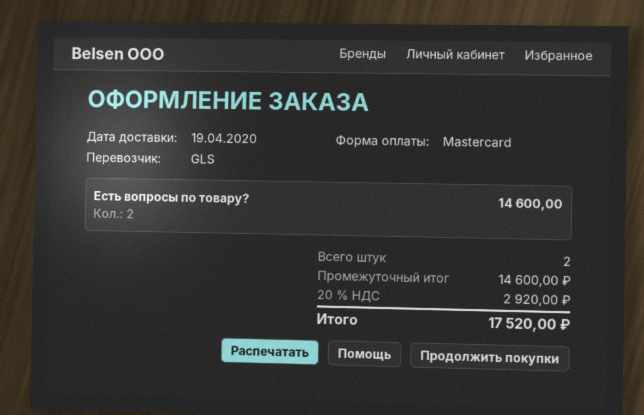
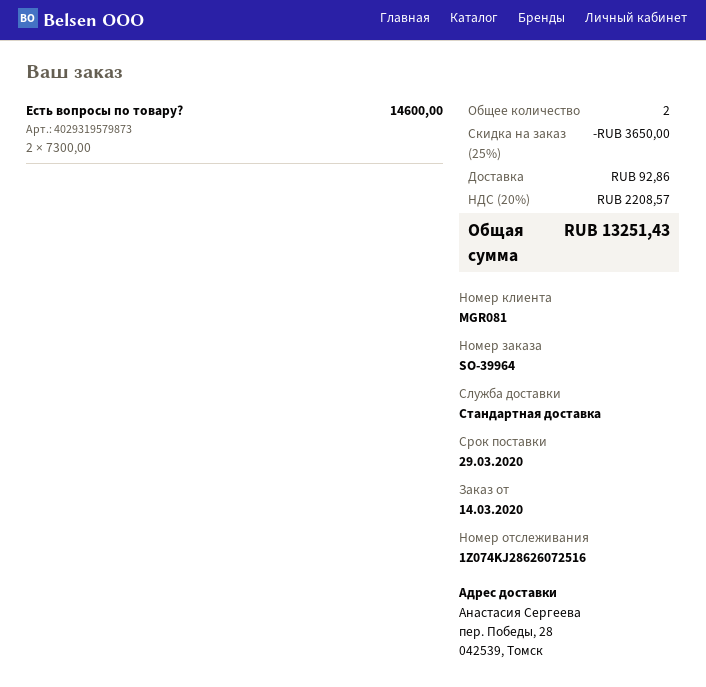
delivery date: 2020-04-19 -> 2020-03-29
shipping method: GLS -> standard
discount: none -> 25% = 3650.00
shipping: none -> 92.86
tax: 20% = 2920.00 -> 20% = 2208.57
total: 17520.00 -> 13251.43

